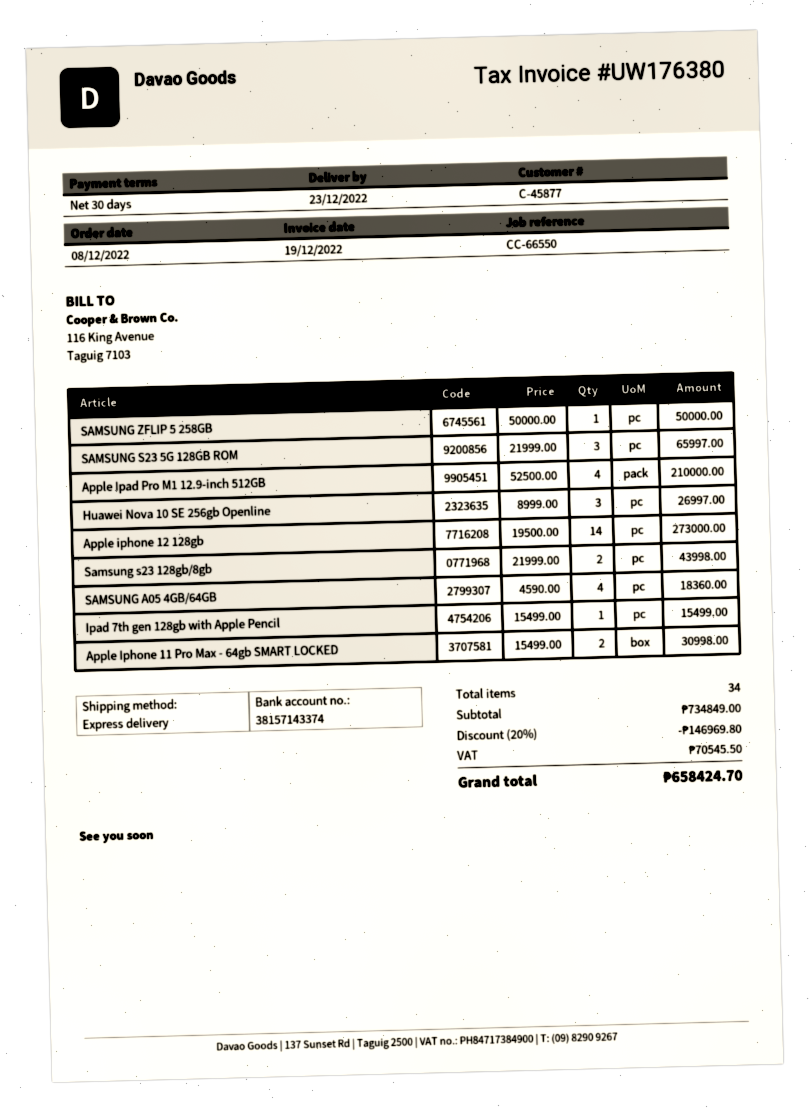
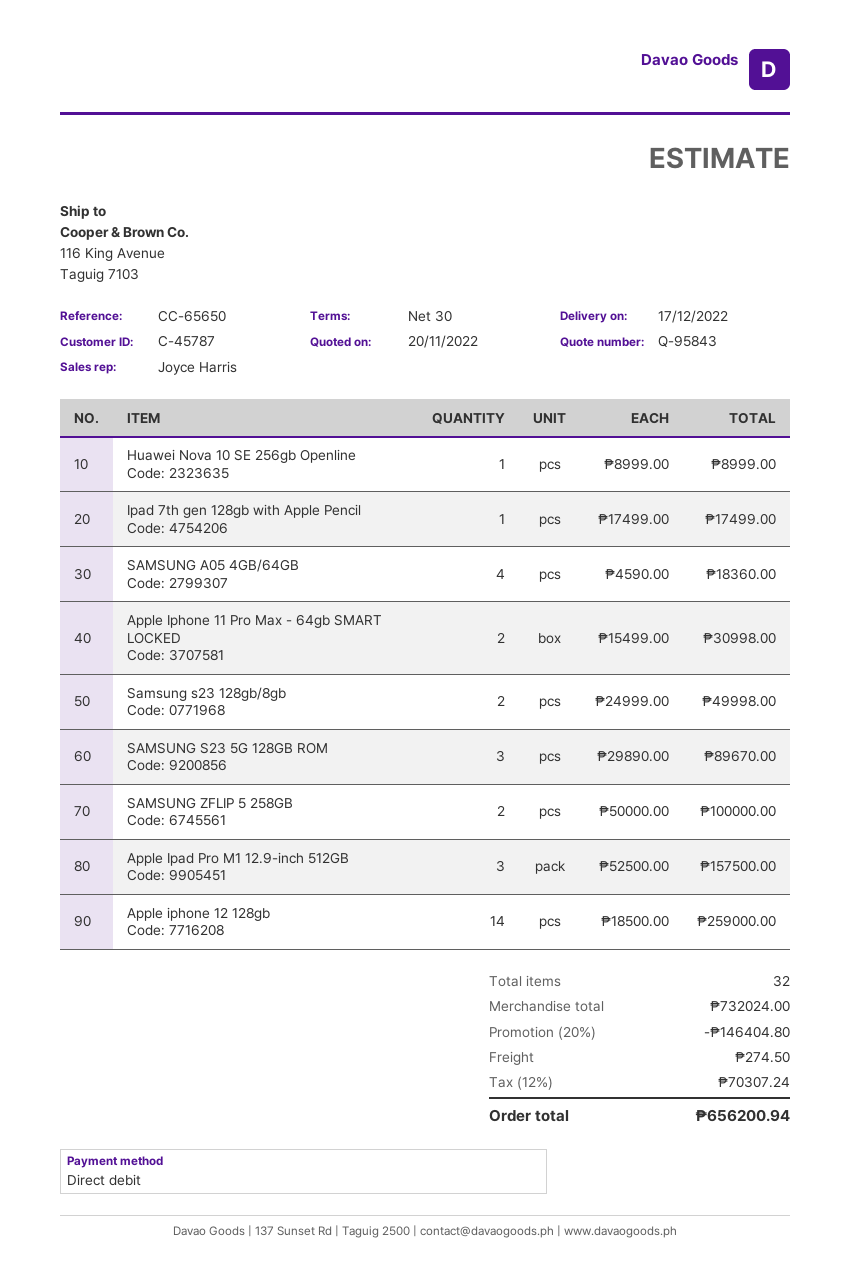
delivery date: 2022-12-23 -> 2022-12-17
customer number: C-45877 -> C-45787
reference: CC-66550 -> CC-65650
SAMSUNG ZFLIP 5 258GB: 1 x 50000.00 = 50000.00 -> 2 x 50000.00 = 100000.00
SAMSUNG S23 5G 128GB ROM: 3 x 21999.00 = 65997.00 -> 3 x 29890.00 = 89670.00
Apple Ipad Pro M1 12.9-inch 512GB: 4 x 52500.00 = 210000.00 -> 3 x 52500.00 = 157500.00
Huawei Nova 10 SE 256gb Openline: 3 x 8999.00 = 26997.00 -> 1 x 8999.00 = 8999.00
Apple iphone 12 128gb: 14 x 19500.00 = 273000.00 -> 14 x 18500.00 = 259000.00
Samsung s23 128gb/8gb: 2 x 21999.00 = 43998.00 -> 2 x 24999.00 = 49998.00
Ipad 7th gen 128gb with Apple Pencil: 1 x 15499.00 = 15499.00 -> 1 x 17499.00 = 17499.00
total quantity: 34 -> 32
subtotal: 734849.00 -> 732024.00
discount: 20% = 146969.80 -> 20% = 146404.80
shipping: none -> 274.50
tax: 70545.50 -> 70307.24
total: 658424.70 -> 656200.94

